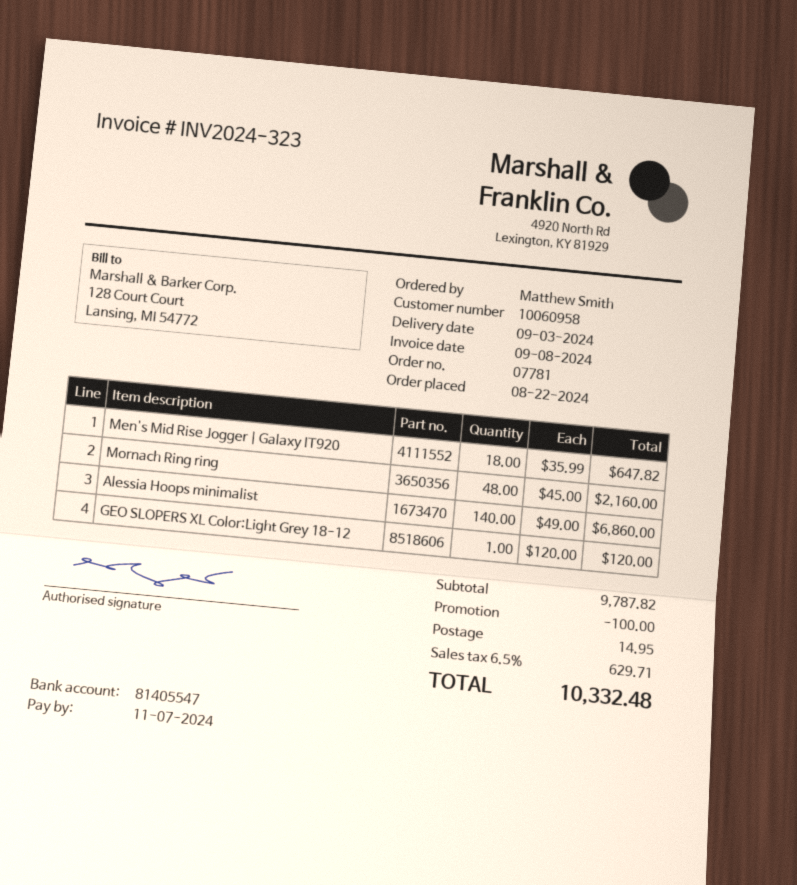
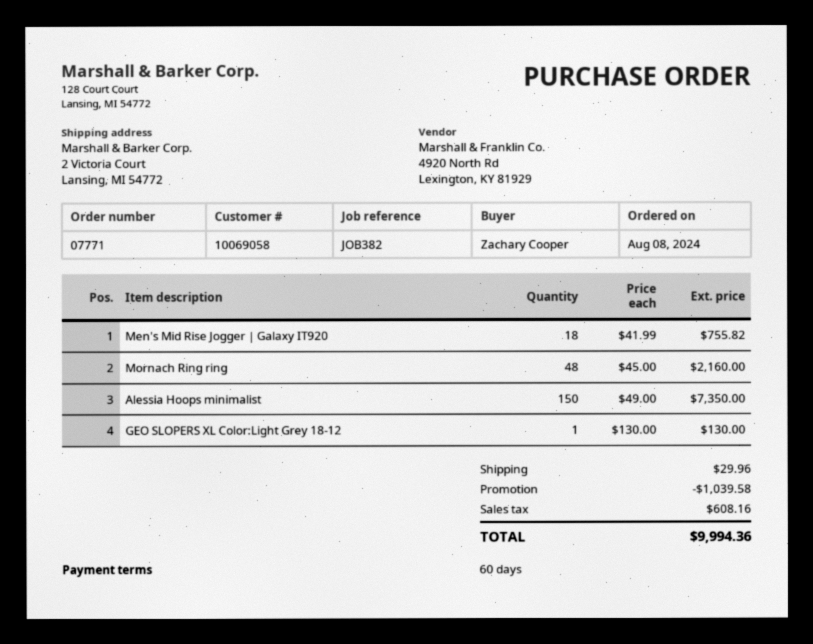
order number: 07781 -> 07771
order date: 2024-08-22 -> 2024-08-08
customer number: 10060958 -> 10069058
ordered by: Matthew Smith -> Zachary Cooper
Men's Mid Rise Jogger | Galaxy IT920: 18 x 35.99 = 647.82 -> 18 x 41.99 = 755.82
Alessia Hoops minimalist: 140 x 49.00 = 6860.00 -> 150 x 49.00 = 7350.00
GEO SLOPERS XL Color:Light Grey 18-12: 1 x 120.00 = 120.00 -> 1 x 130.00 = 130.00
discount: 100.00 -> 1039.58
shipping: 14.95 -> 29.96
tax: 629.71 -> 608.16
total: 10332.48 -> 9994.36

